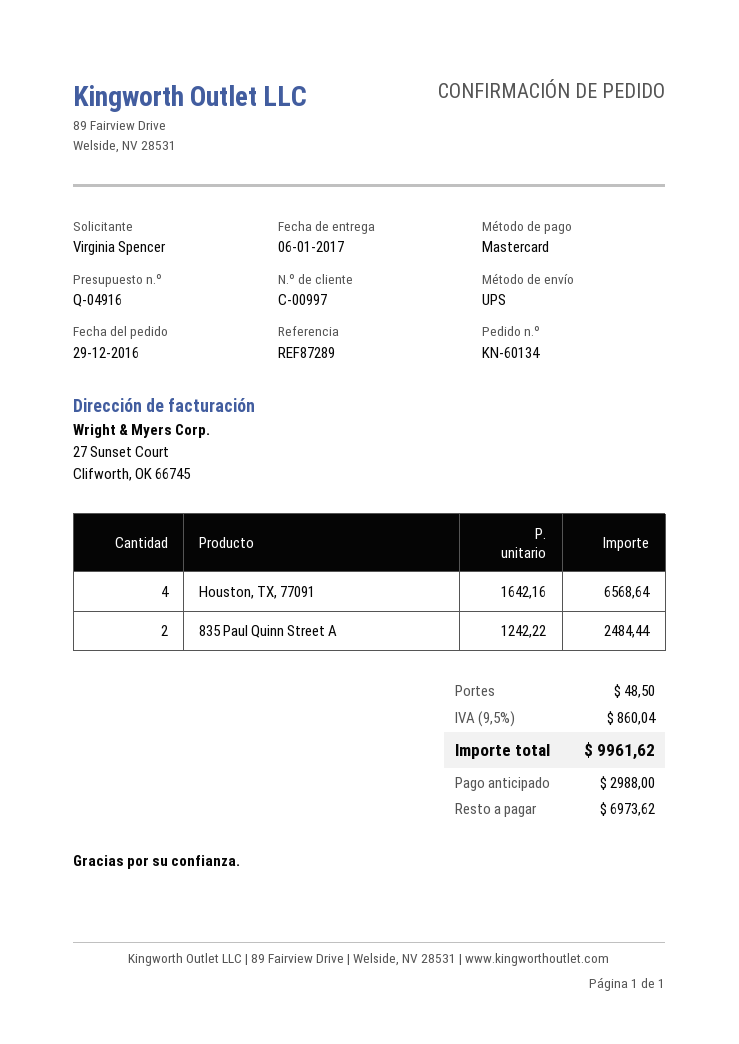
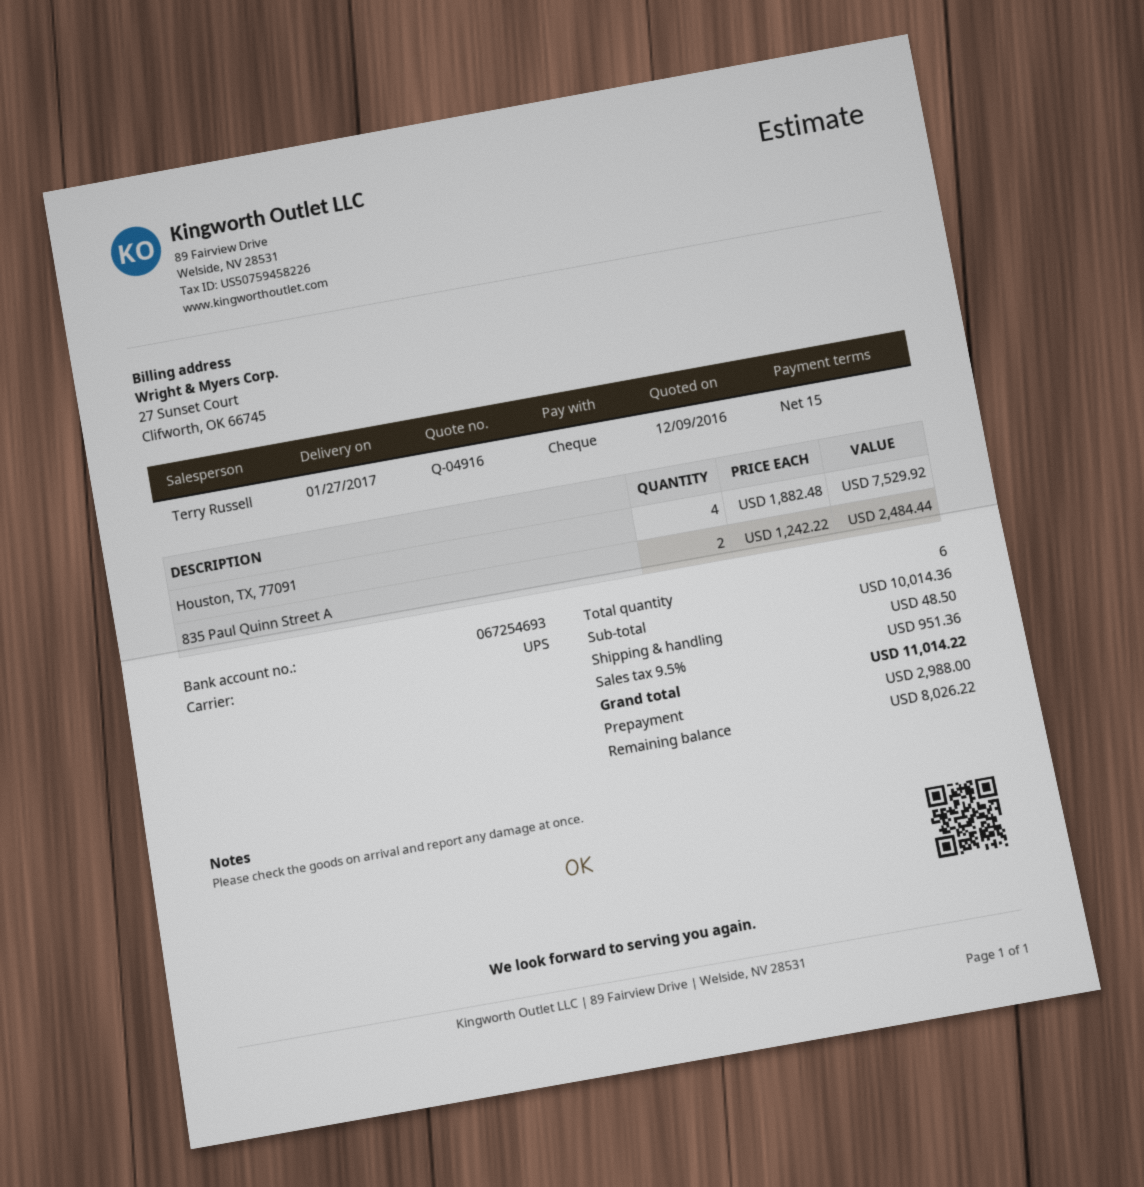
delivery date: 2017-01-06 -> 2017-01-27
payment method: Mastercard -> cheque
Houston, TX, 77091: 4 x 1642.16 = 6568.64 -> 4 x 1882.48 = 7529.92
tax: 9.5% = 860.04 -> 9.5% = 951.36
total: 9961.62 -> 11014.22
balance: 6973.62 -> 8026.22

